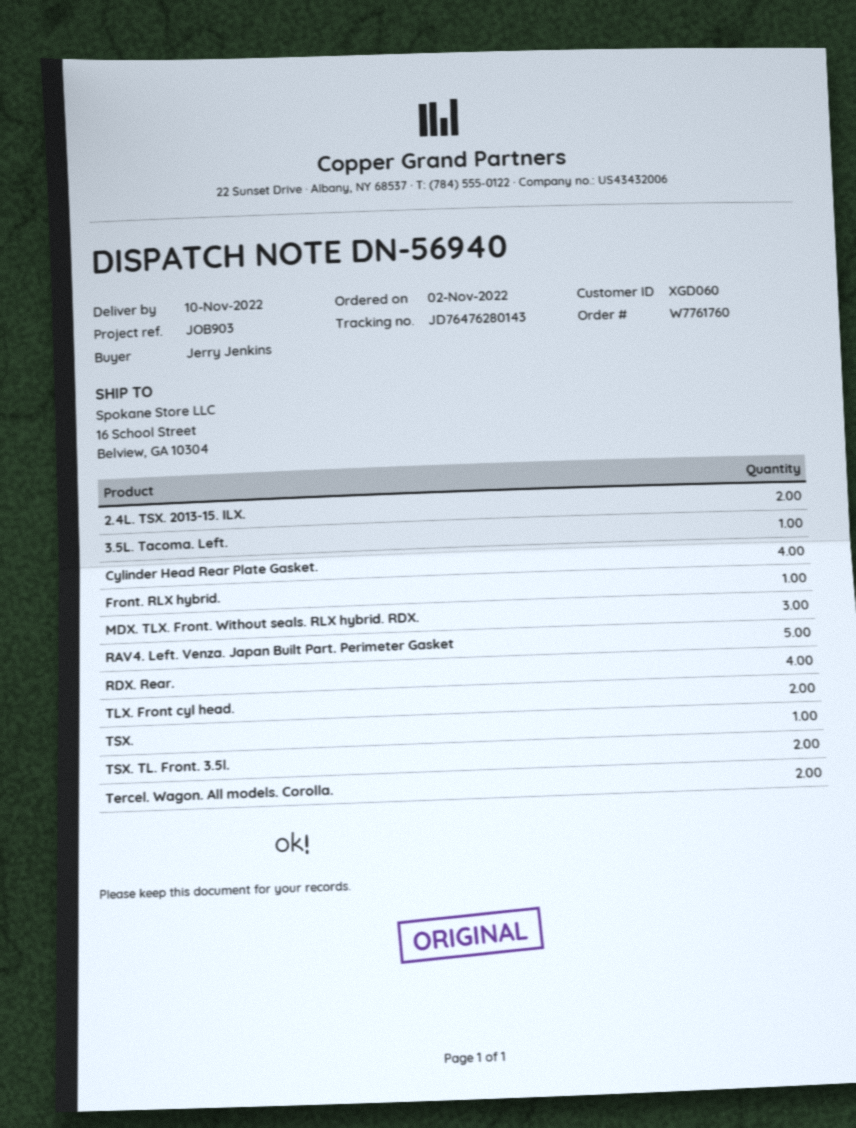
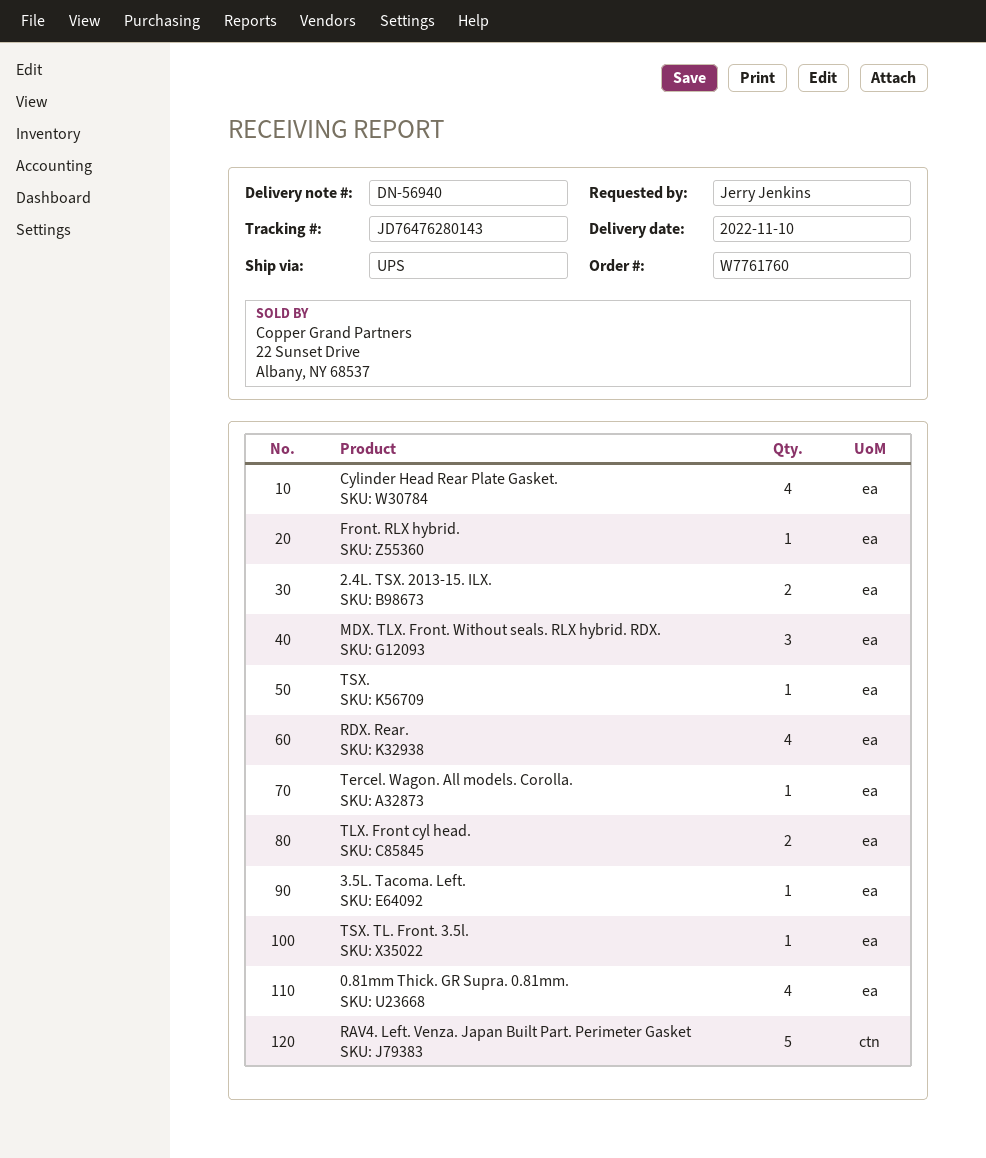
TSX. TL. Front. 3.5l.: 2 -> 1
Tercel. Wagon. All models. Corolla.: 2 -> 1
0.81mm Thick. GR Supra. 0.81mm.: none -> 4

